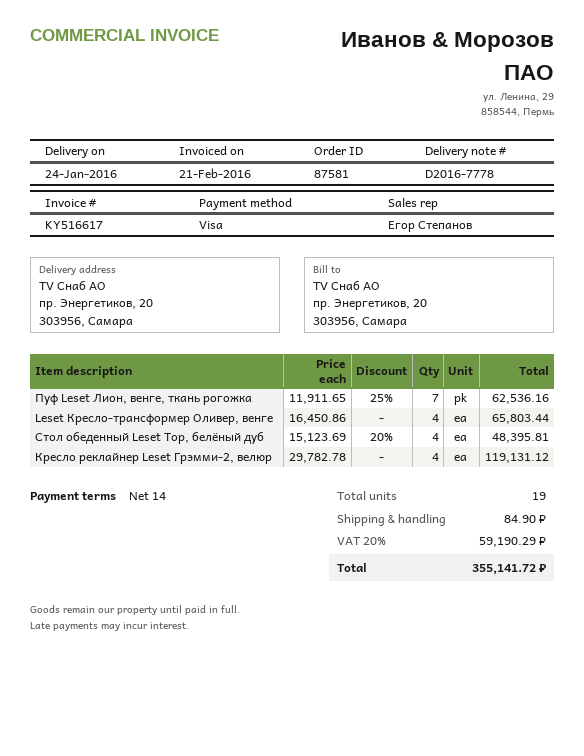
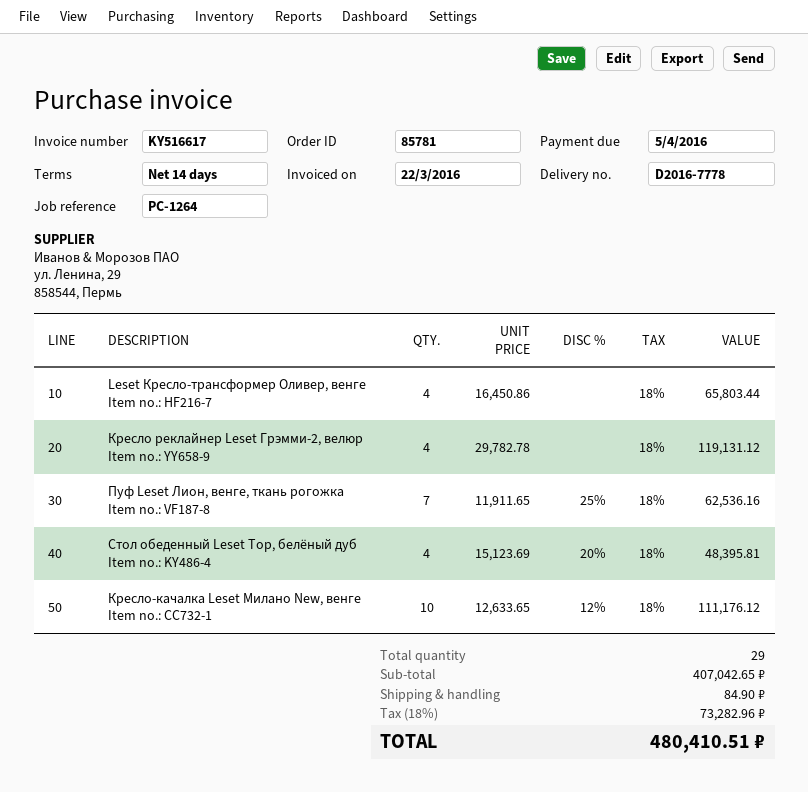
order number: 87581 -> 85781
invoice date: 2016-02-21 -> 2016-03-22
Кресло-качалка Leset Милано New, венге: none -> 10 x 12633.65 - 12% = 111176.12
total quantity: 19 -> 29
tax: 20% = 59190.29 -> 18% = 73282.96
total: 355141.72 -> 480410.51

